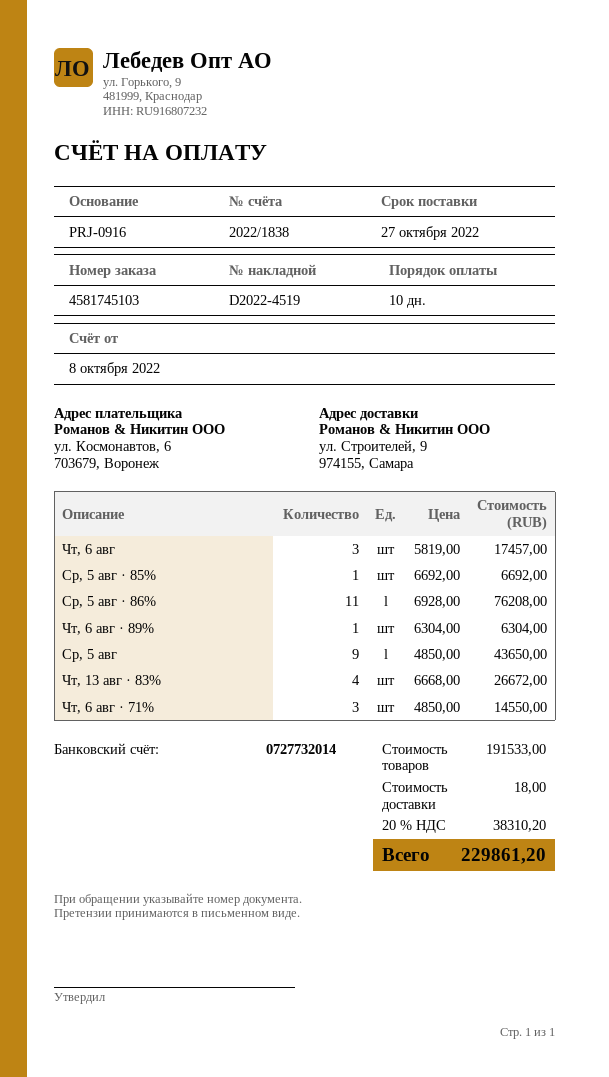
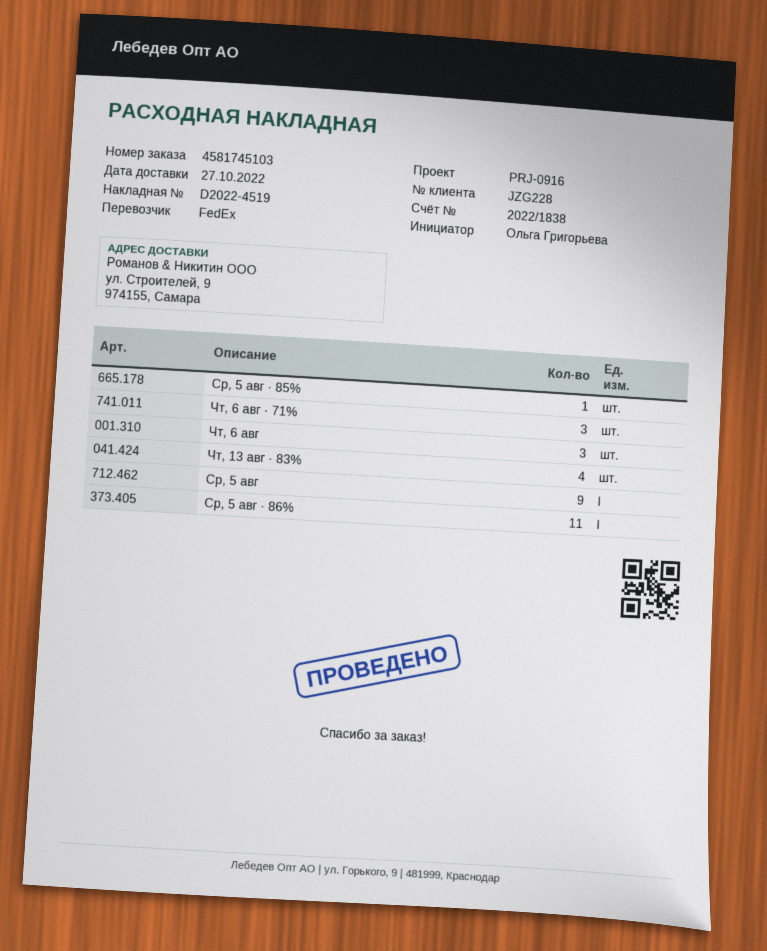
Чт, 6 авг · 89%: 1 -> none

